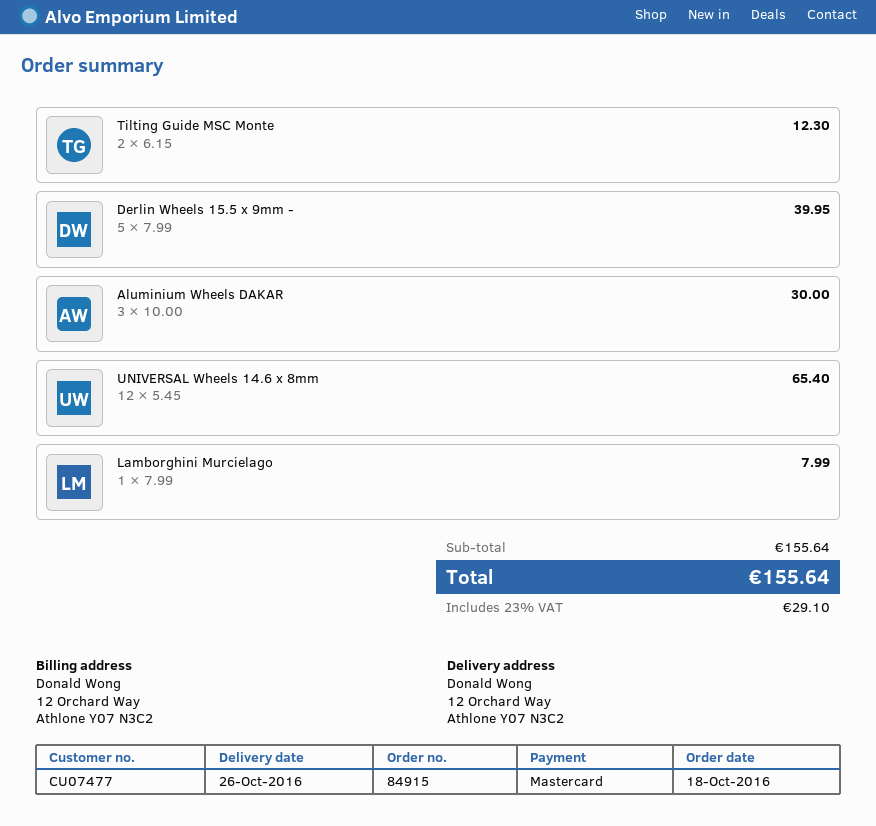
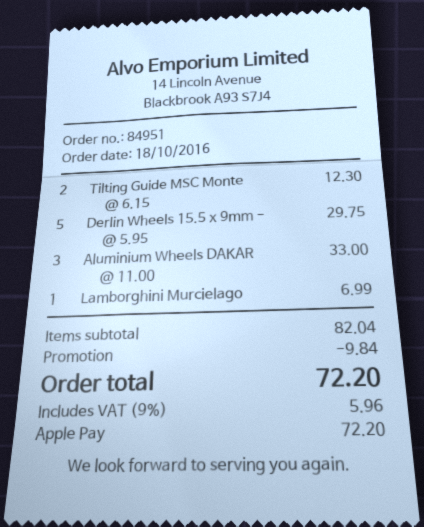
order number: 84915 -> 84951
payment method: Mastercard -> Apple Pay
Derlin Wheels 15.5 x 9mm -: 5 x 7.99 = 39.95 -> 5 x 5.95 = 29.75
Aluminium Wheels DAKAR: 3 x 10.00 = 30.00 -> 3 x 11.00 = 33.00
UNIVERSAL Wheels 14.6 x 8mm: 12 x 5.45 = 65.40 -> none
Lamborghini Murcielago: 1 x 7.99 = 7.99 -> 1 x 6.99 = 6.99
subtotal: 155.64 -> 82.04
discount: none -> 9.84
tax: 23% = 29.10 -> 9% = 5.96
total: 155.64 -> 72.20

